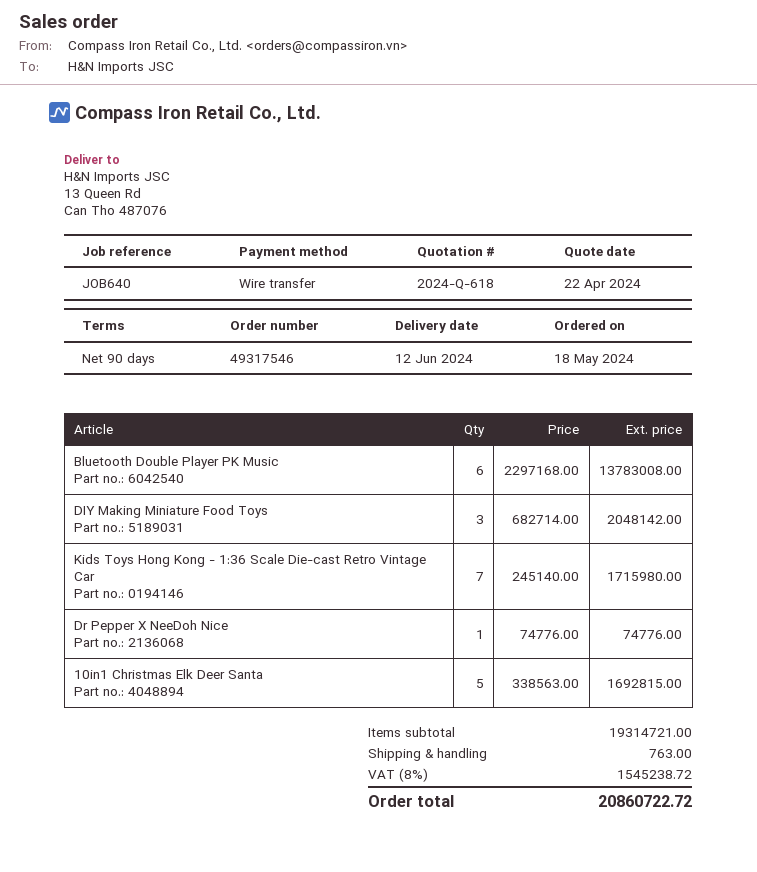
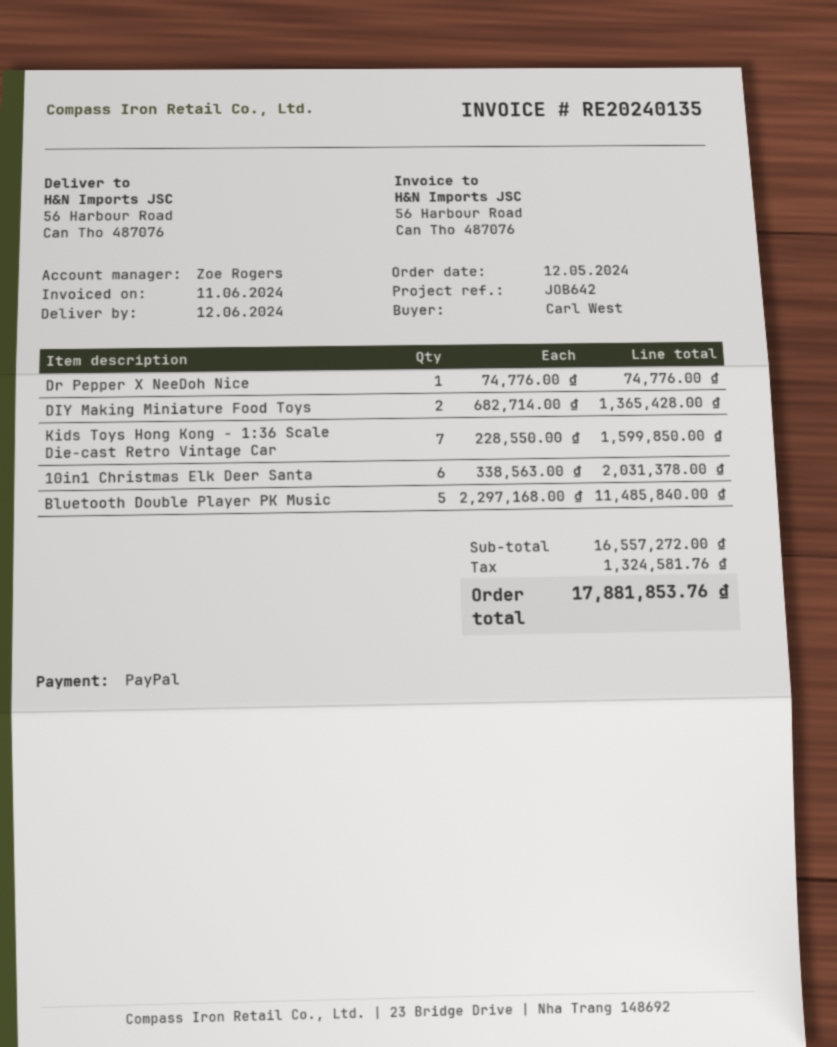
order date: 2024-05-18 -> 2024-05-12
reference: JOB640 -> JOB642
payment method: bank transfer -> PayPal
ship to: 13 Queen Rd, Can Tho 487076 -> 56 Harbour Road, Can Tho 487076
Bluetooth Double Player PK Music: 6 x 2297168.00 = 13783008.00 -> 5 x 2297168.00 = 11485840.00
DIY Making Miniature Food Toys: 3 x 682714.00 = 2048142.00 -> 2 x 682714.00 = 1365428.00
Kids Toys Hong Kong - 1:36 Scale Die-cast Retro Vintage Car: 7 x 245140.00 = 1715980.00 -> 7 x 228550.00 = 1599850.00
10in1 Christmas Elk Deer Santa: 5 x 338563.00 = 1692815.00 -> 6 x 338563.00 = 2031378.00
subtotal: 19314721.00 -> 16557272.00
shipping: 763.00 -> none
tax: 1545238.72 -> 1324581.76
total: 20860722.72 -> 17881853.76

